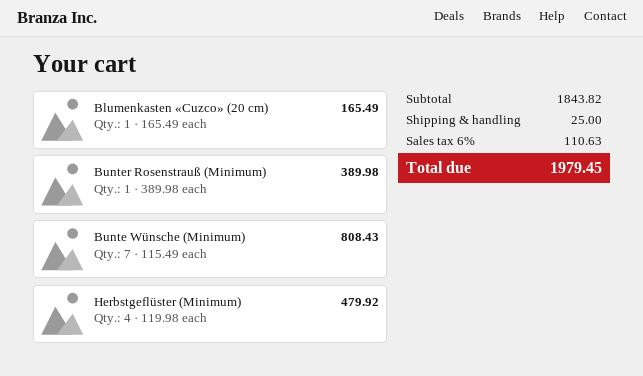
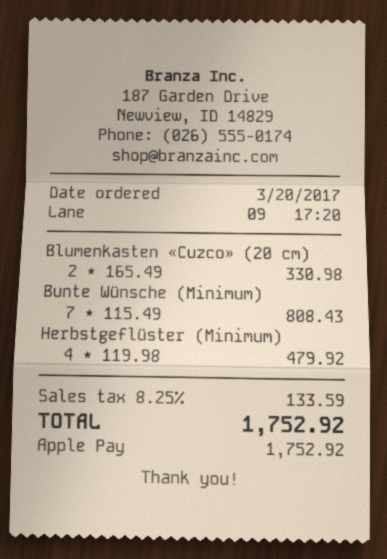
Blumenkasten «Cuzco» (20 cm): 1 x 165.49 = 165.49 -> 2 x 165.49 = 330.98
Bunter Rosenstrauß (Minimum): 1 x 389.98 = 389.98 -> none
shipping: 25.00 -> none
tax: 6% = 110.63 -> 8.25% = 133.59
total: 1979.45 -> 1752.92

